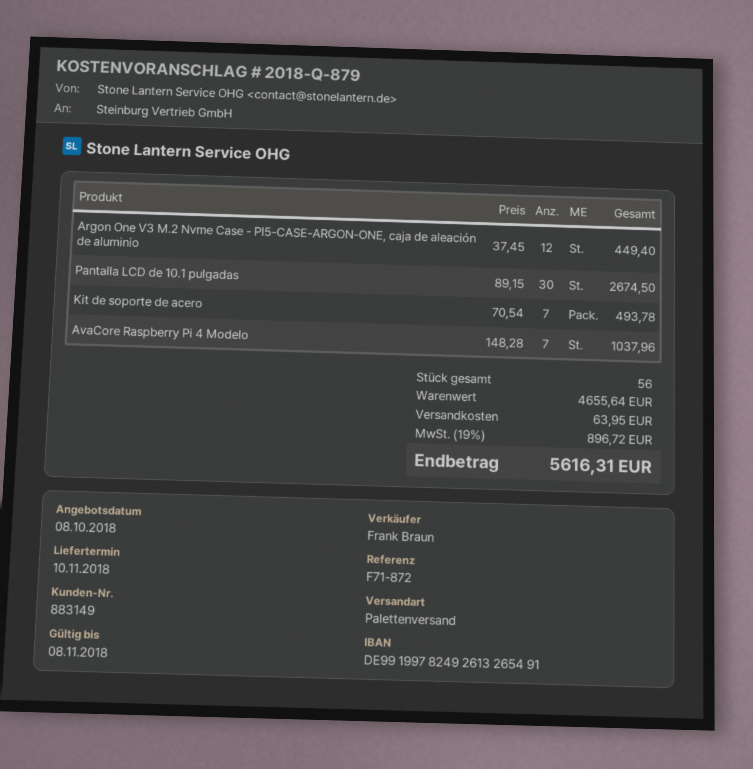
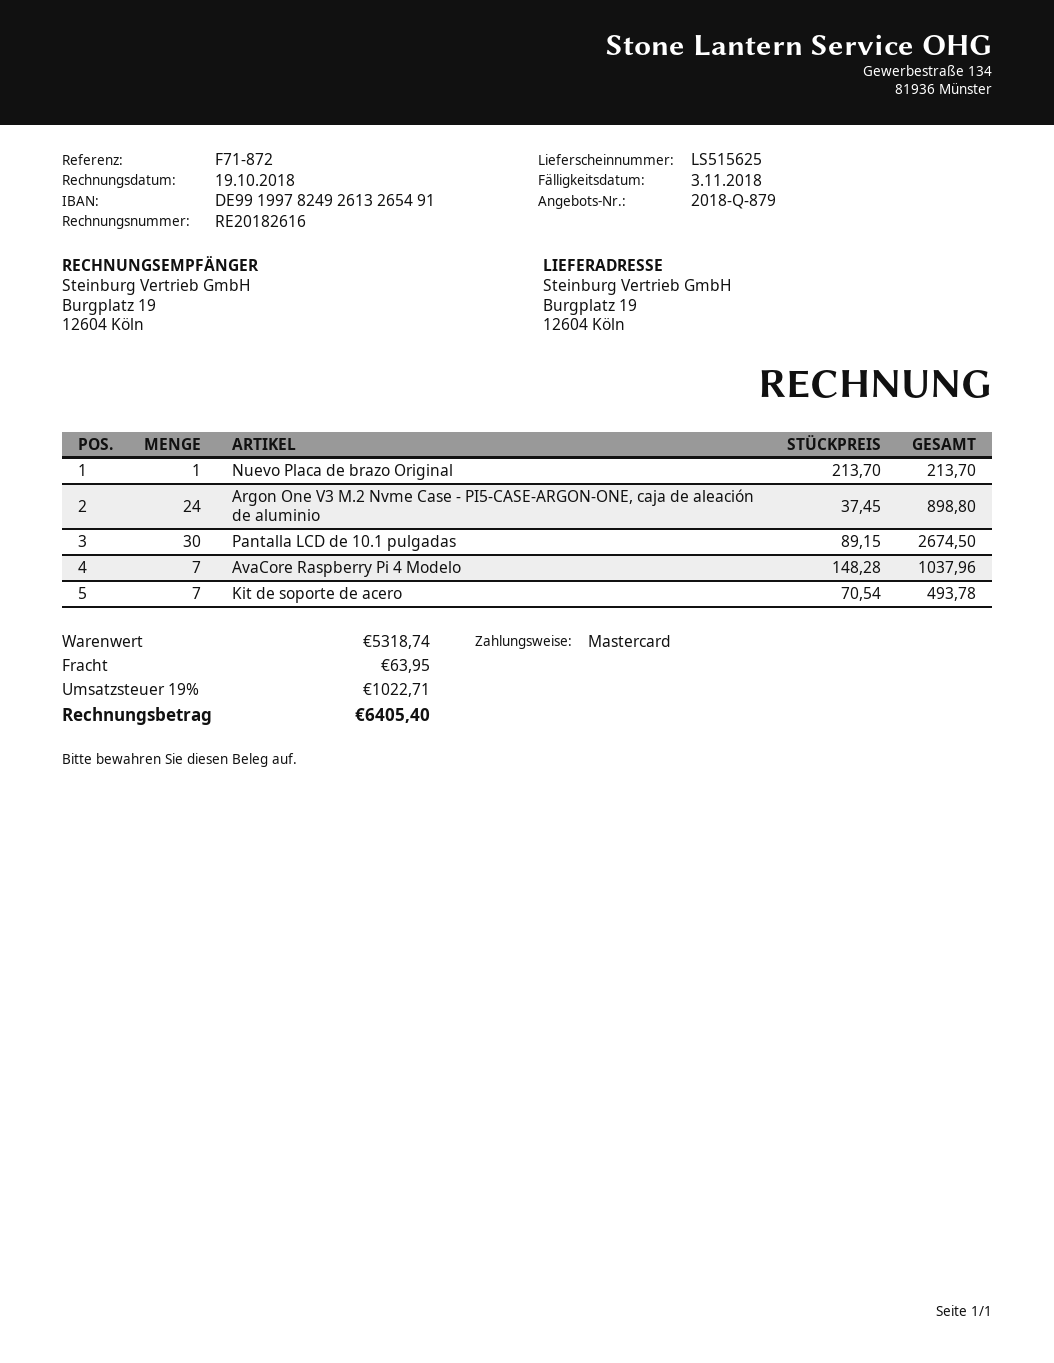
Argon One V3 M.2 Nvme Case - PI5-CASE-ARGON-ONE, caja de aleación de aluminio: 12 x 37.45 = 449.40 -> 24 x 37.45 = 898.80
Nuevo Placa de brazo Original: none -> 1 x 213.70 = 213.70
subtotal: 4655.64 -> 5318.74
tax: 19% = 896.72 -> 19% = 1022.71
total: 5616.31 -> 6405.40

